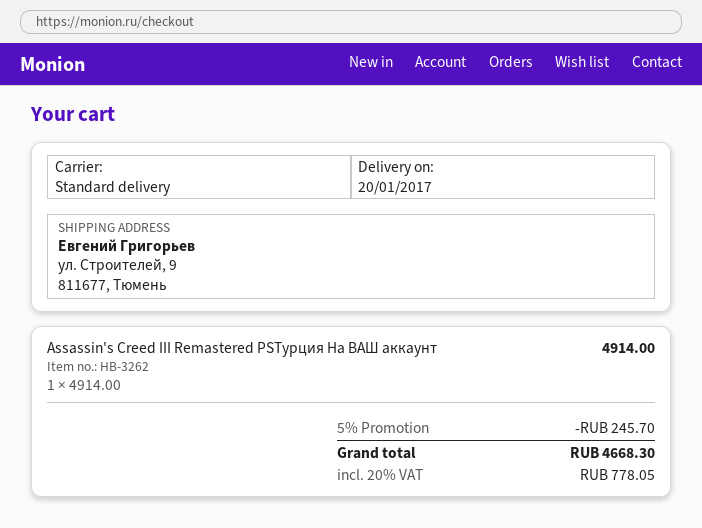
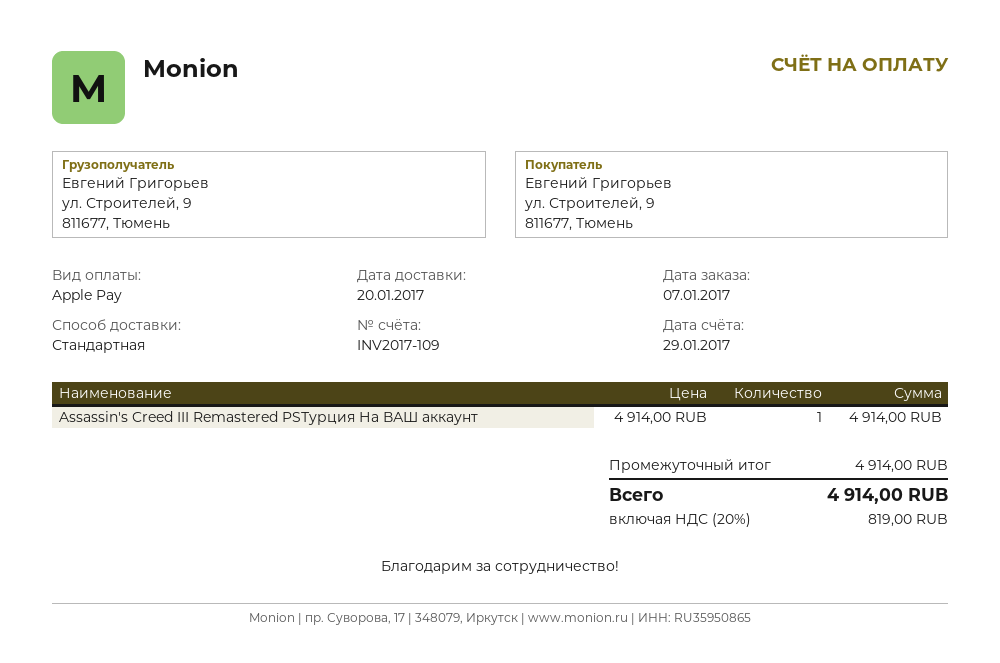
discount: 5% = 245.70 -> none
tax: 20% = 778.05 -> 20% = 819.00
total: 4668.30 -> 4914.00

